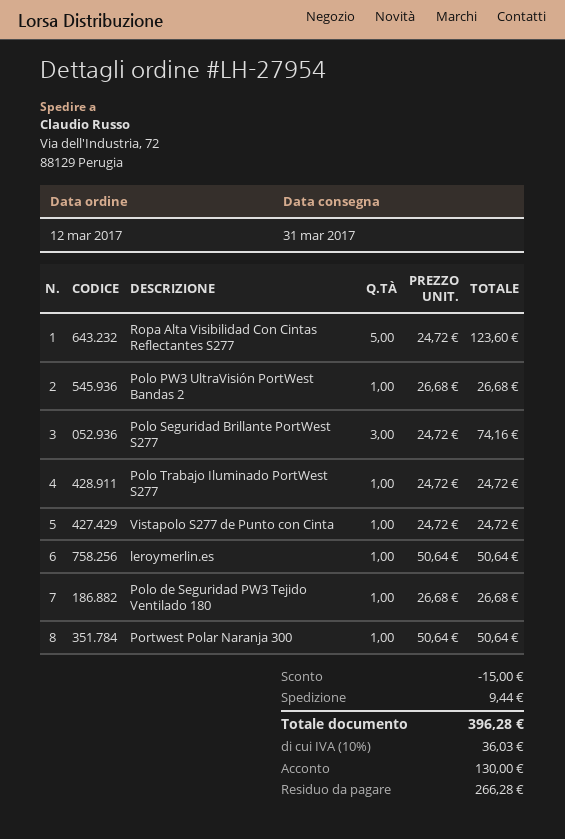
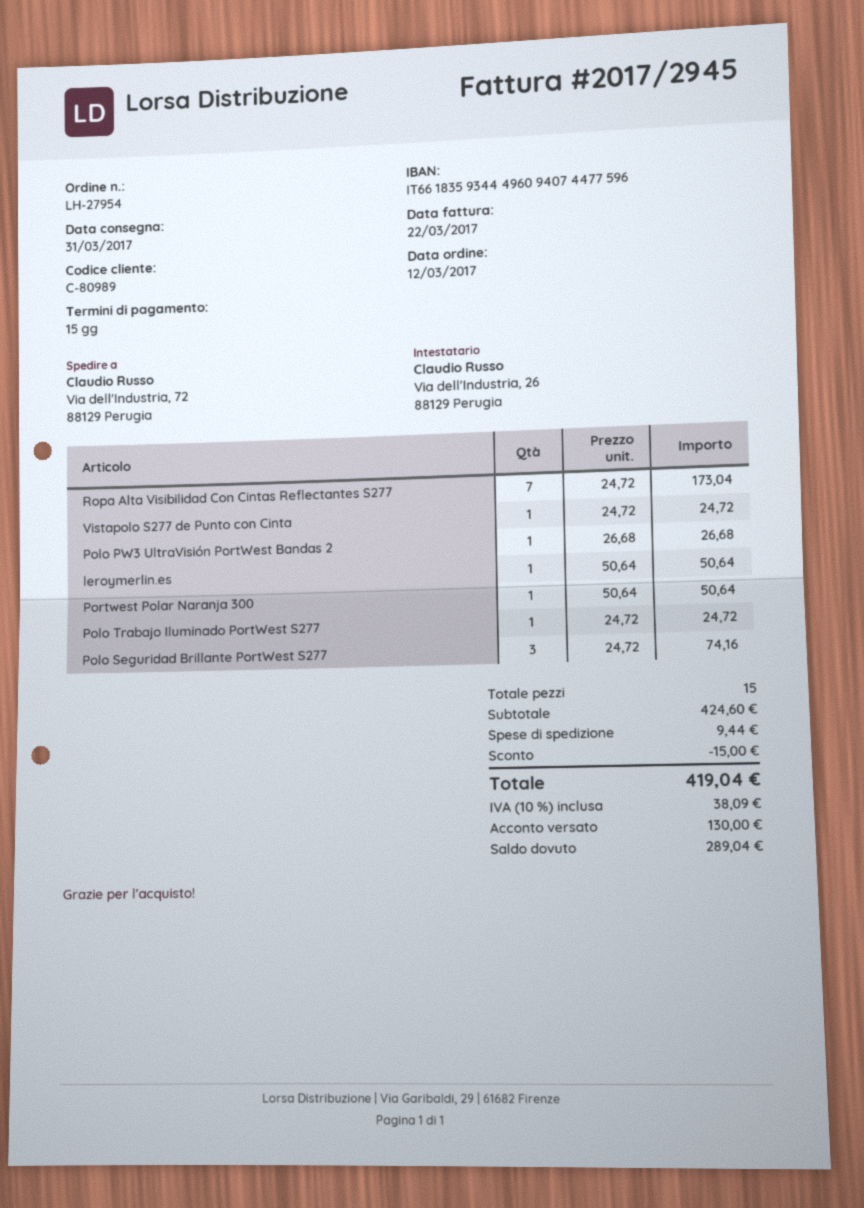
Ropa Alta Visibilidad Con Cintas Reflectantes S277: 5 x 24.72 = 123.60 -> 7 x 24.72 = 173.04
Polo de Seguridad PW3 Tejido Ventilado 180: 1 x 26.68 = 26.68 -> none
tax: 10% = 36.03 -> 10% = 38.09
total: 396.28 -> 419.04
balance: 266.28 -> 289.04

